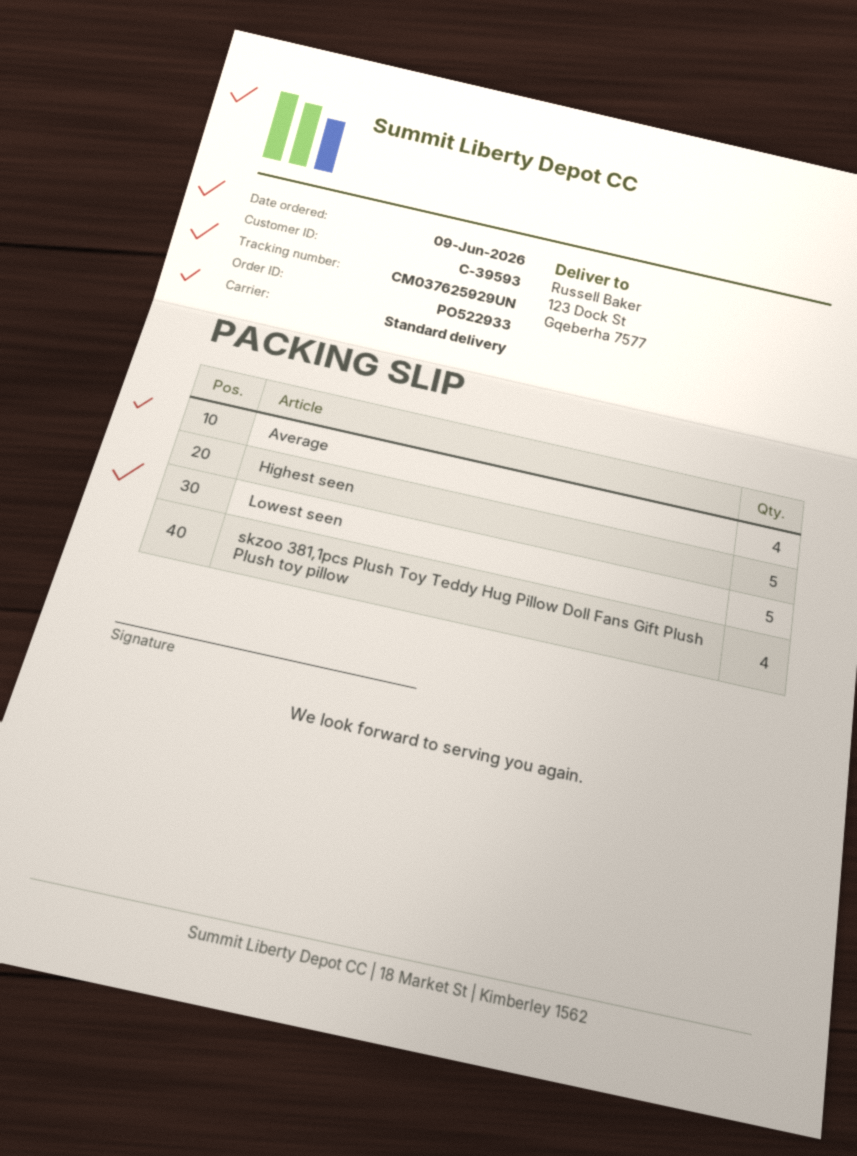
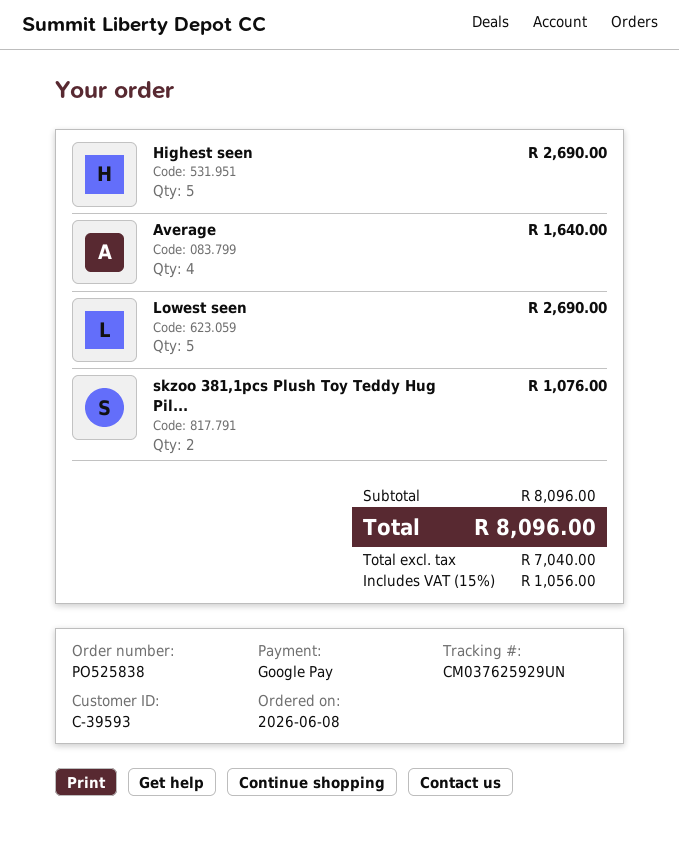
order number: PO522933 -> PO525838
order date: 2026-06-09 -> 2026-06-08
skzoo 381,1pcs Plush Toy Teddy Hug Pillow Doll Fans Gift Plush Plush toy pillow: 4 -> 2

